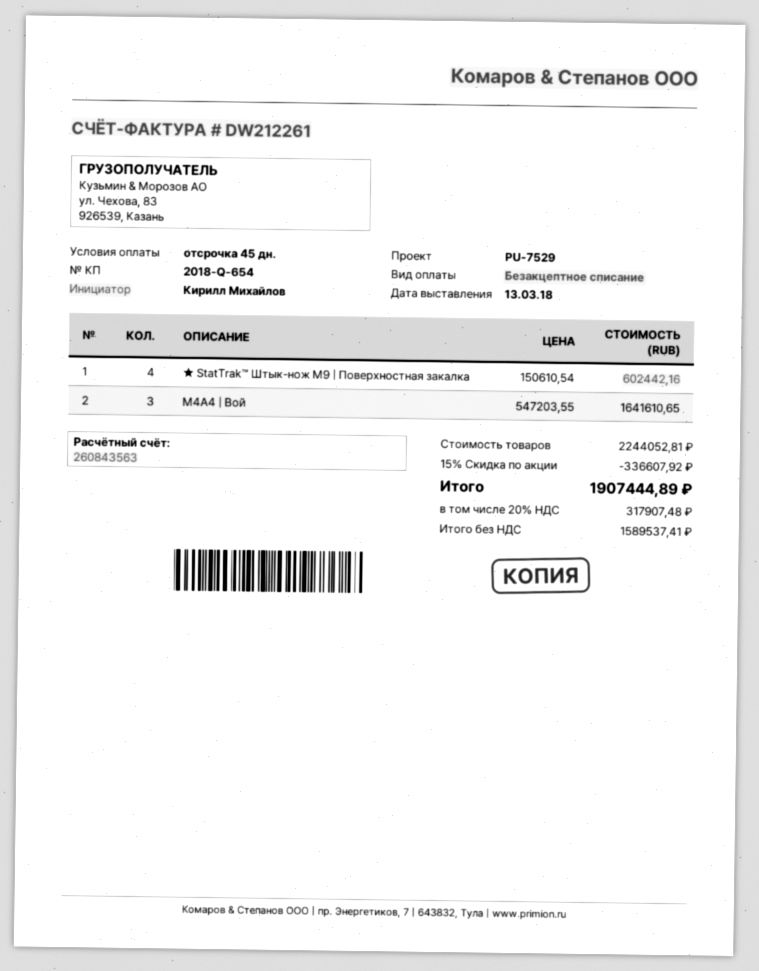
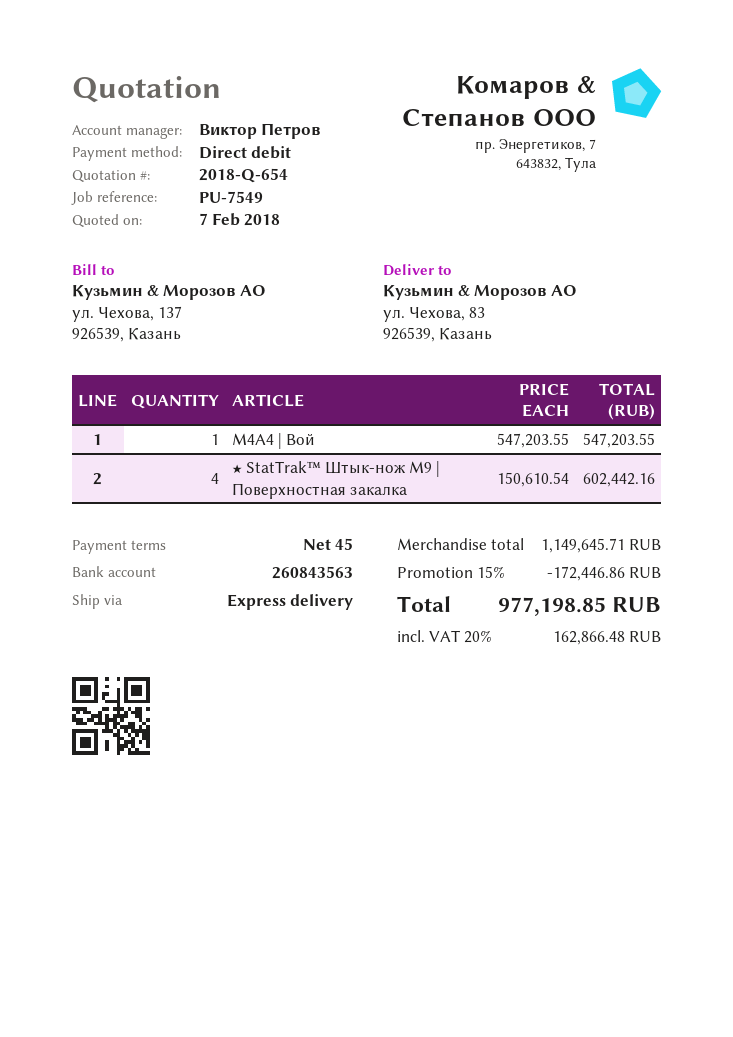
reference: PU-7529 -> PU-7549
M4A4 | Вой: 3 x 547203.55 = 1641610.65 -> 1 x 547203.55 = 547203.55
subtotal: 2244052.81 -> 1149645.71
discount: 15% = 336607.92 -> 15% = 172446.86
tax: 20% = 317907.48 -> 20% = 162866.48
total: 1907444.89 -> 977198.85

